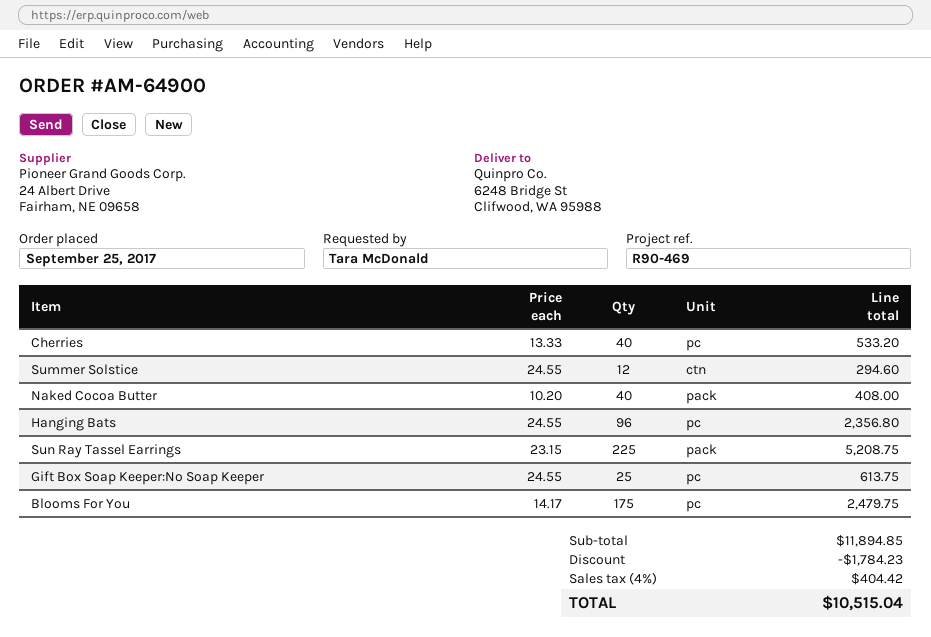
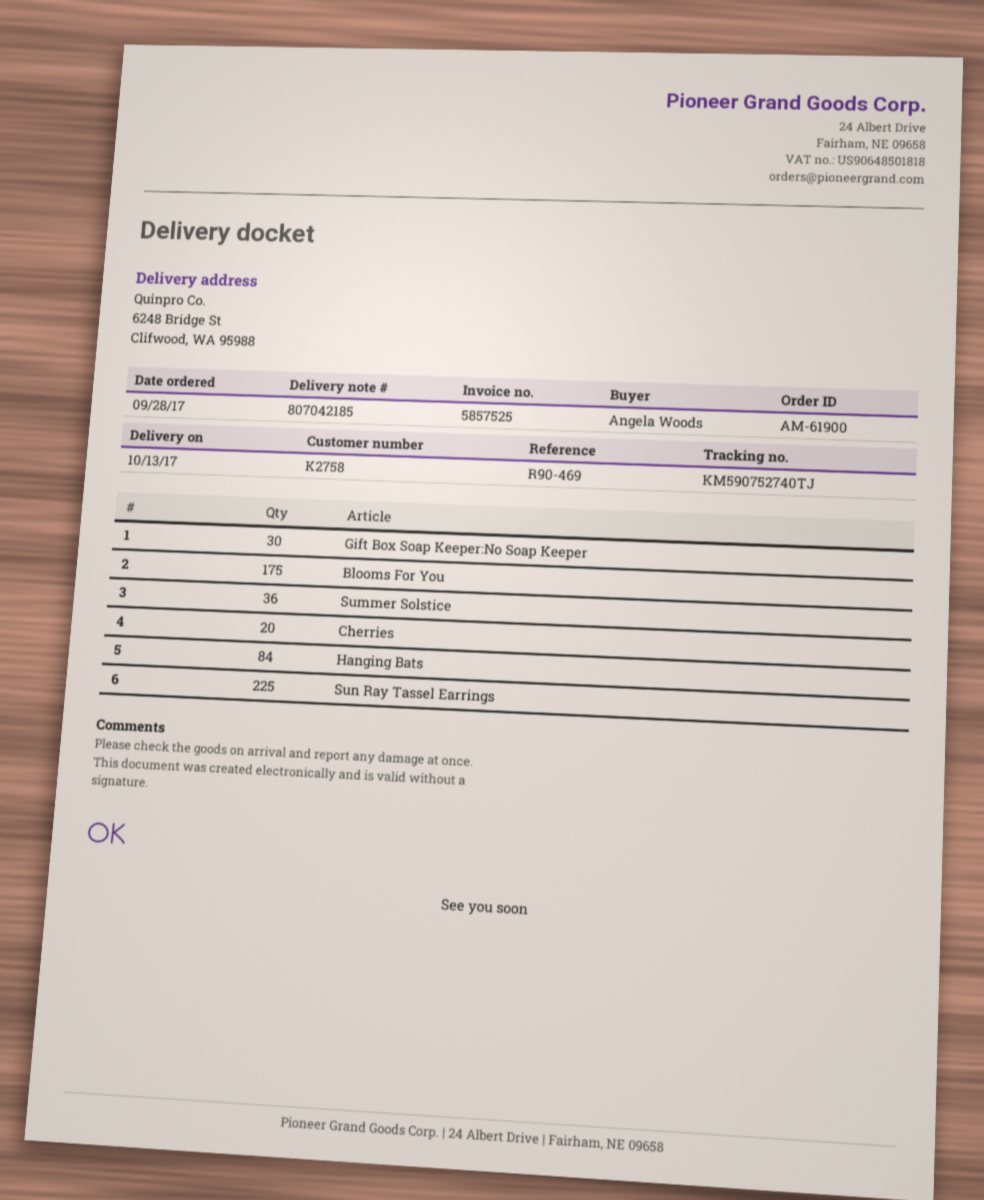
order number: AM-64900 -> AM-61900
order date: 2017-09-25 -> 2017-09-28
ordered by: Tara McDonald -> Angela Woods
Cherries: 40 -> 20
Summer Solstice: 12 -> 36
Naked Cocoa Butter: 40 -> none
Hanging Bats: 96 -> 84
Gift Box Soap Keeper:No Soap Keeper: 25 -> 30

